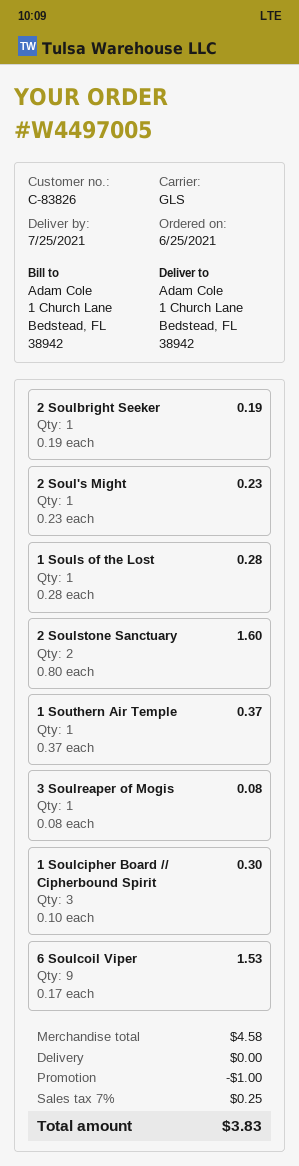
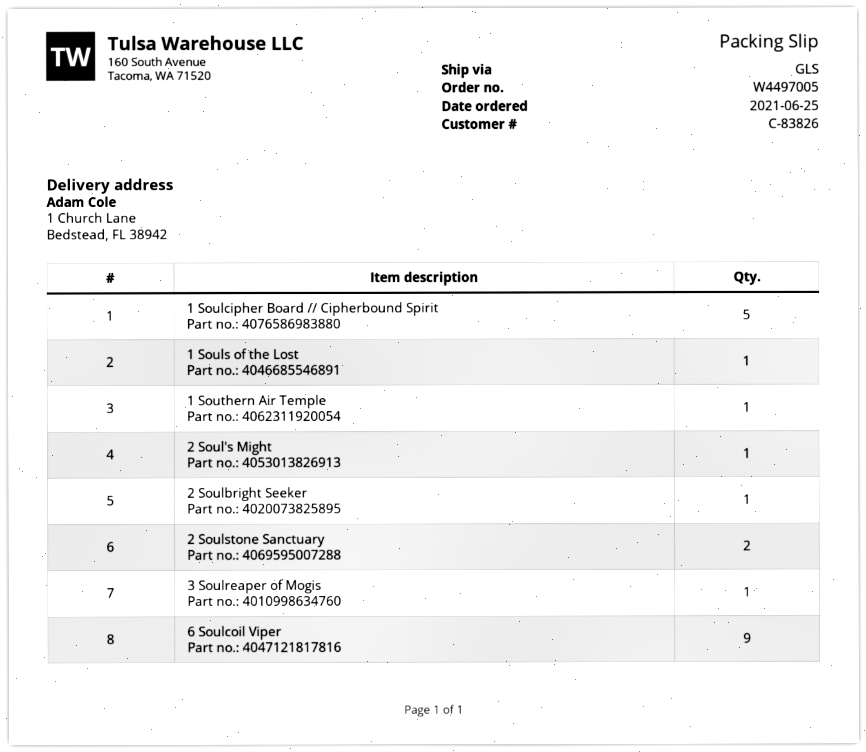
1 Soulcipher Board // Cipherbound Spirit: 3 -> 5

